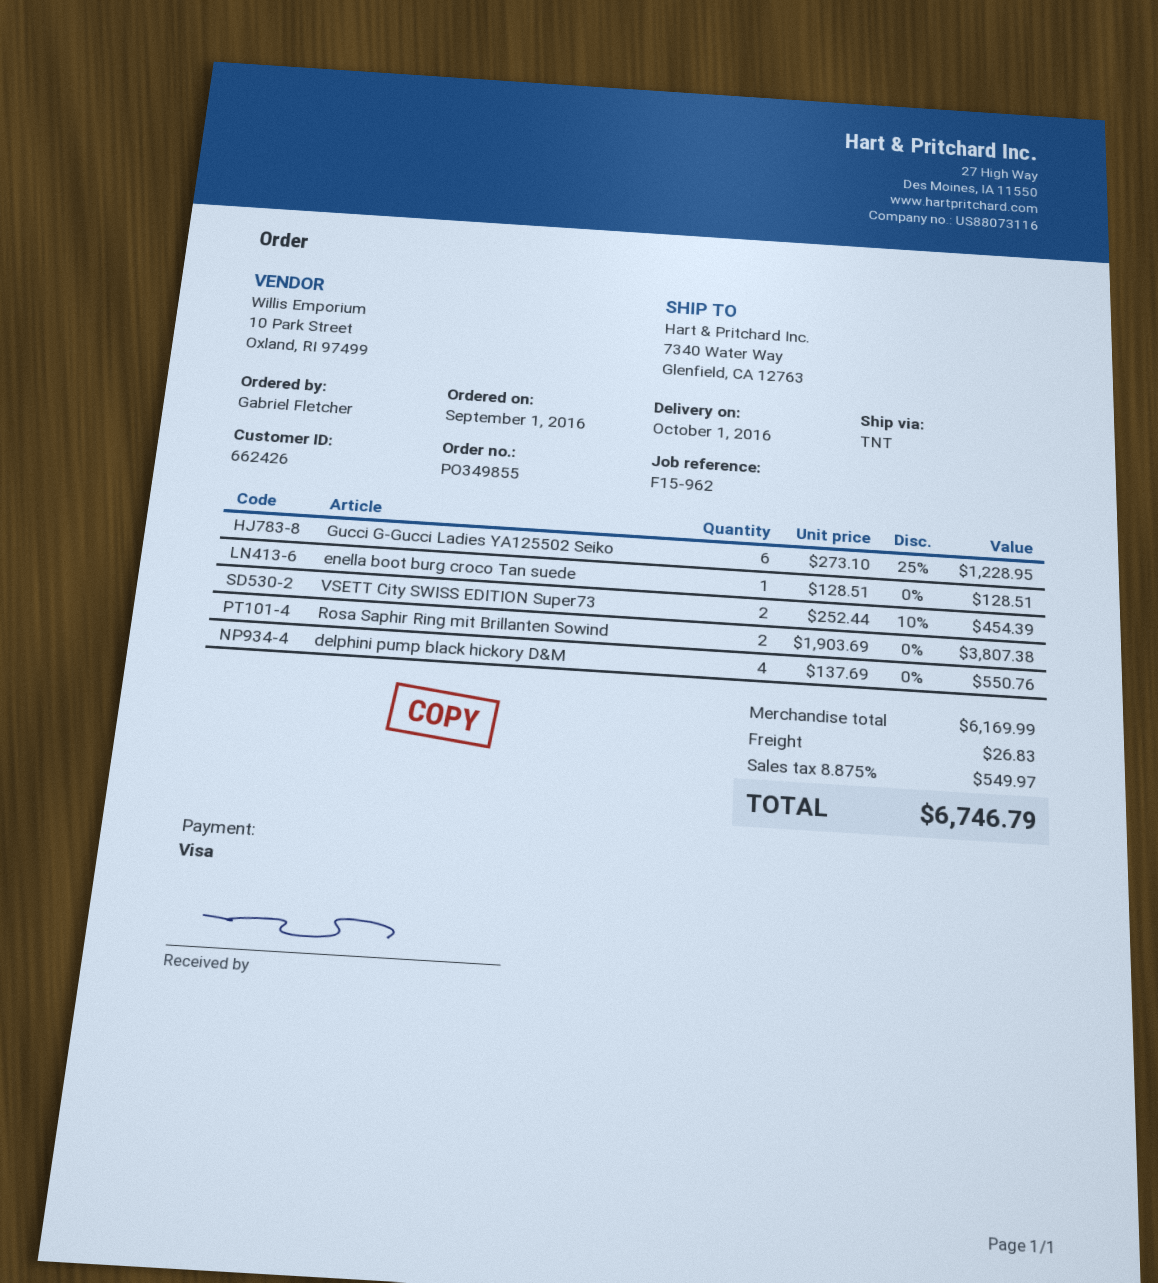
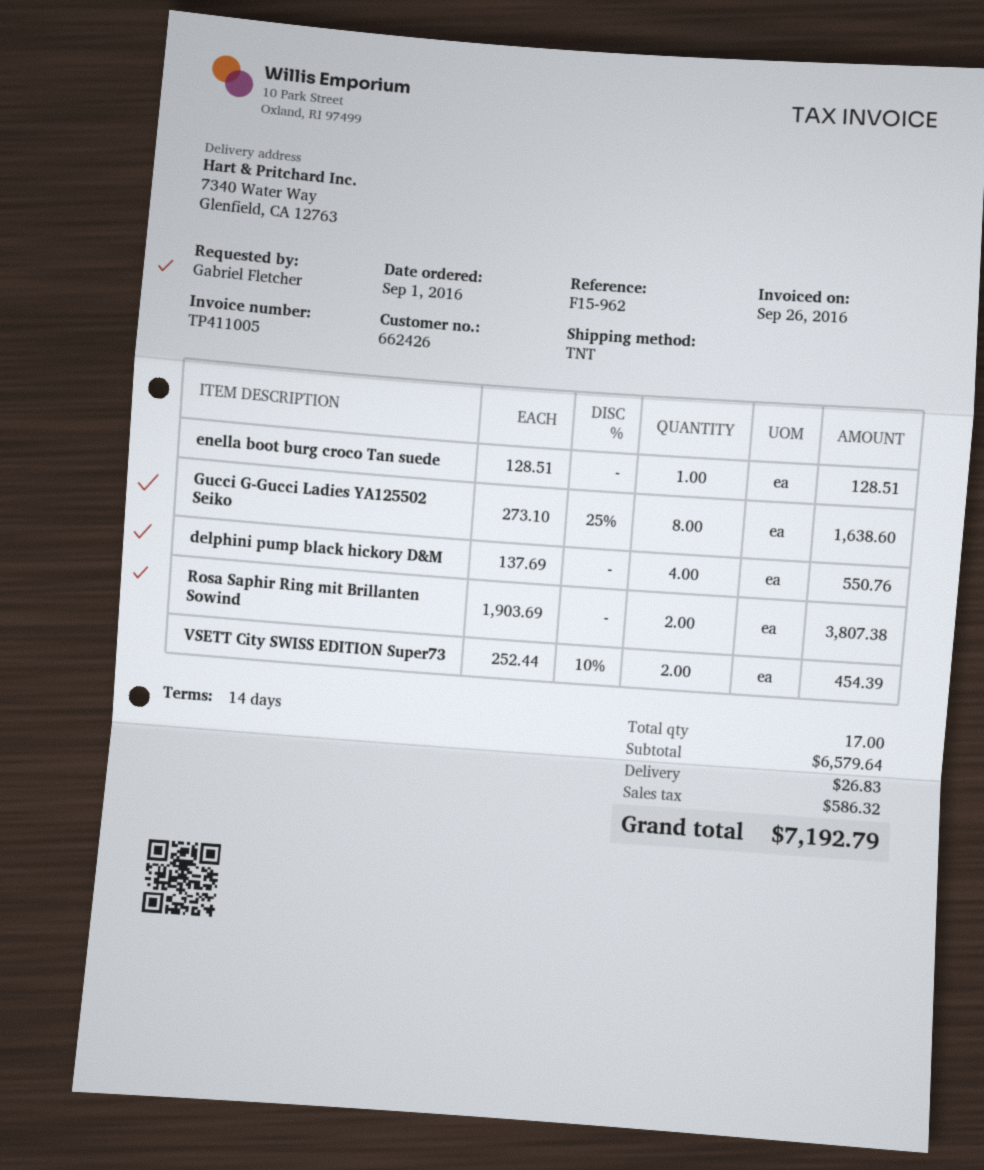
Gucci G-Gucci Ladies YA125502 Seiko: 6 x 273.10 - 25% = 1228.95 -> 8 x 273.10 - 25% = 1638.60
subtotal: 6169.99 -> 6579.64
tax: 549.97 -> 586.32
total: 6746.79 -> 7192.79

